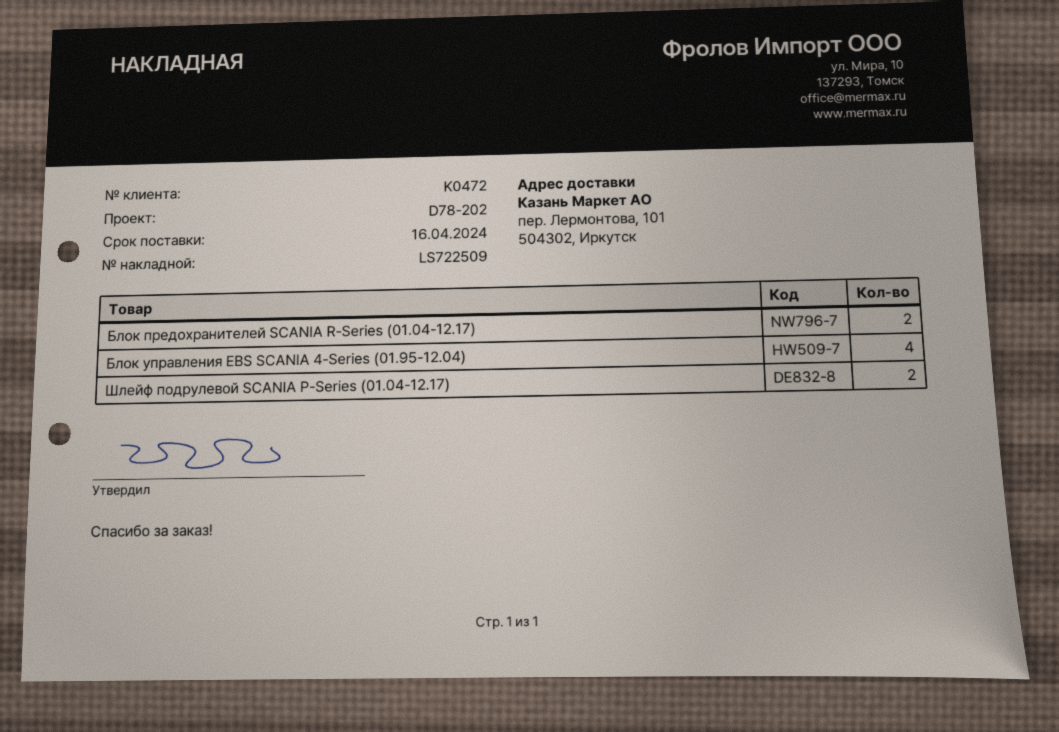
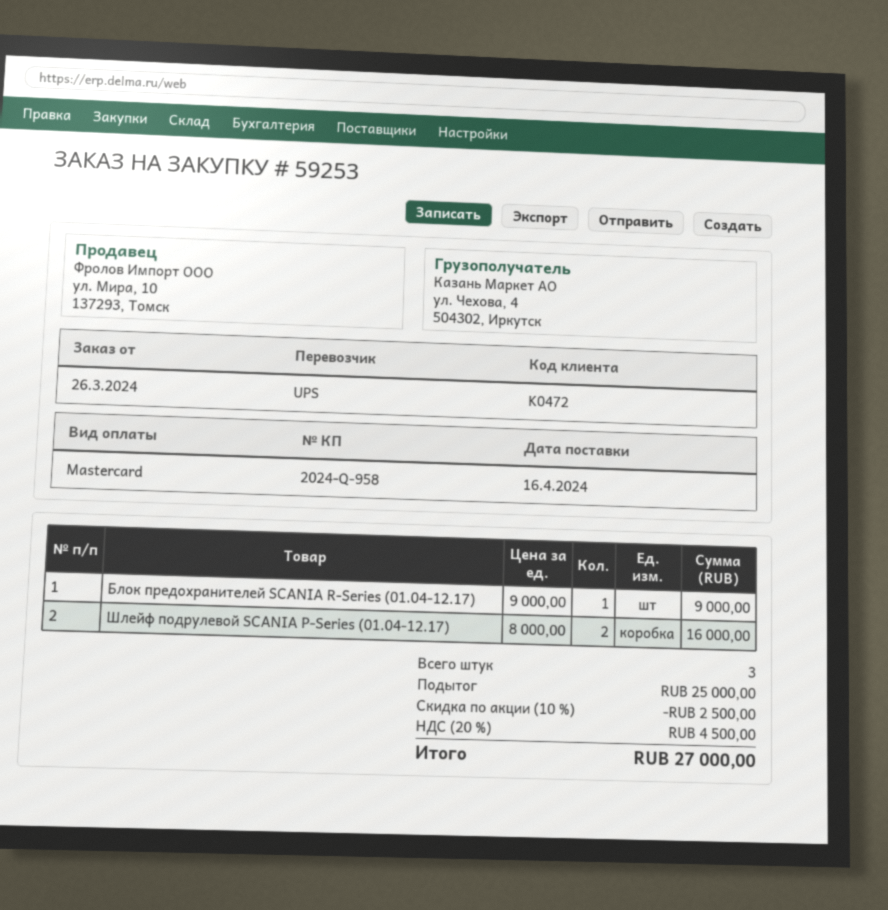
ship to: пер. Лермонтова, 101, 504302, Иркутск -> ул. Чехова, 4, 504302, Иркутск
Блок предохранителей SCANIA R-Series (01.04-12.17): 2 -> 1
Блок управления EBS SCANIA 4-Series (01.95-12.04): 4 -> none

